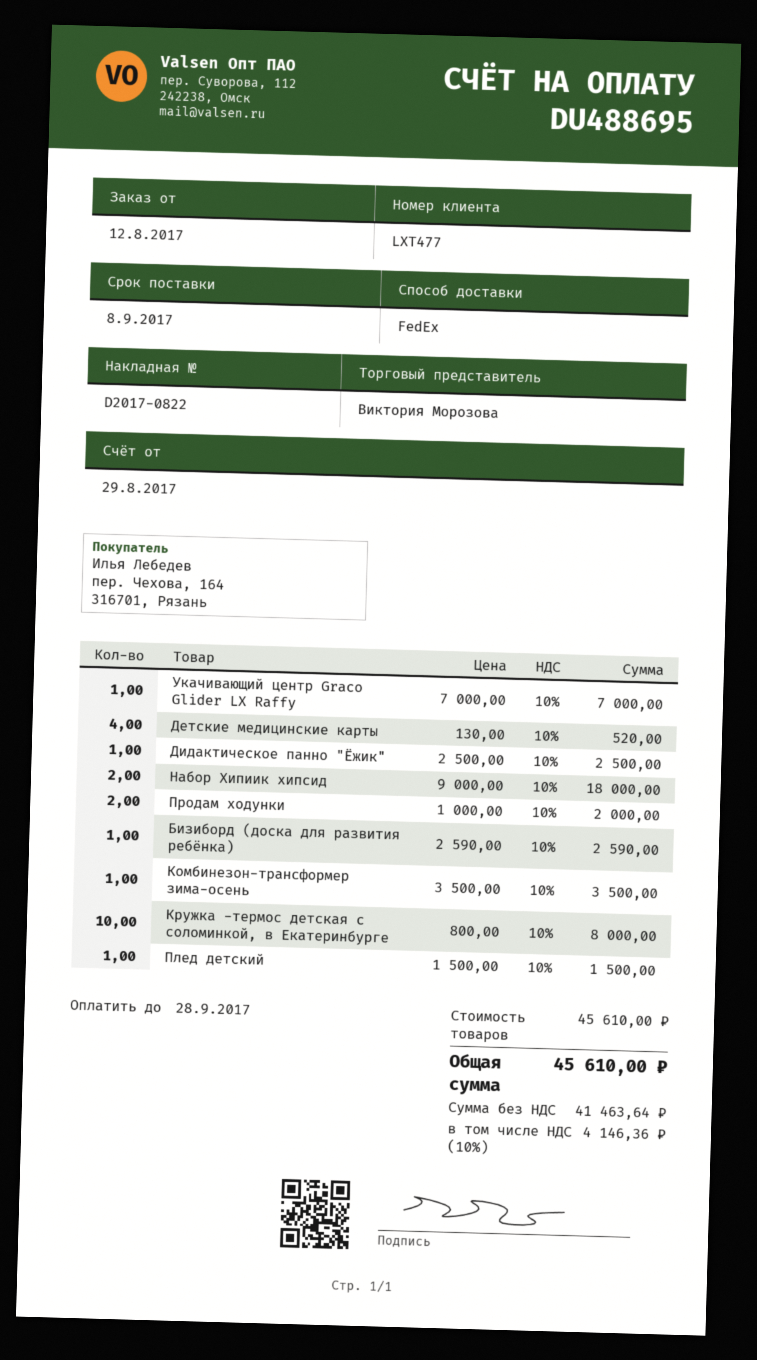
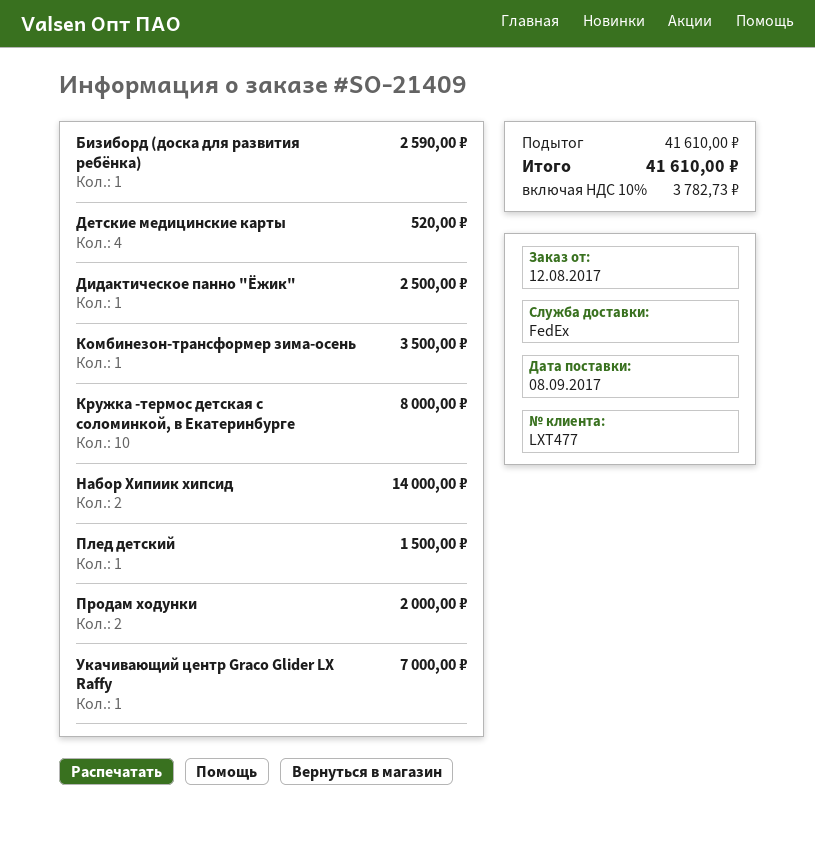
Набор Хипиик хипсид: 2 for 18000.00 -> 2 for 14000.00
subtotal: 45610.00 -> 41610.00
tax: 10% = 4146.36 -> 10% = 3782.73
total: 45610.00 -> 41610.00

